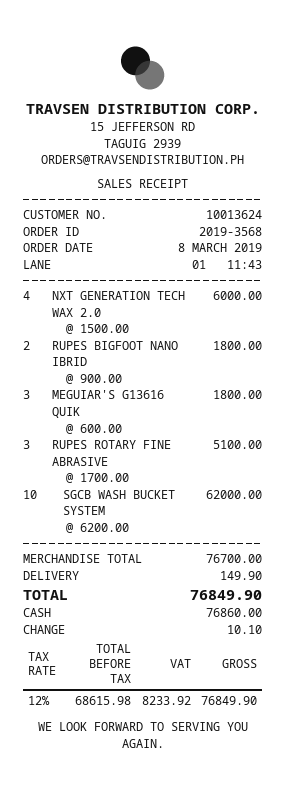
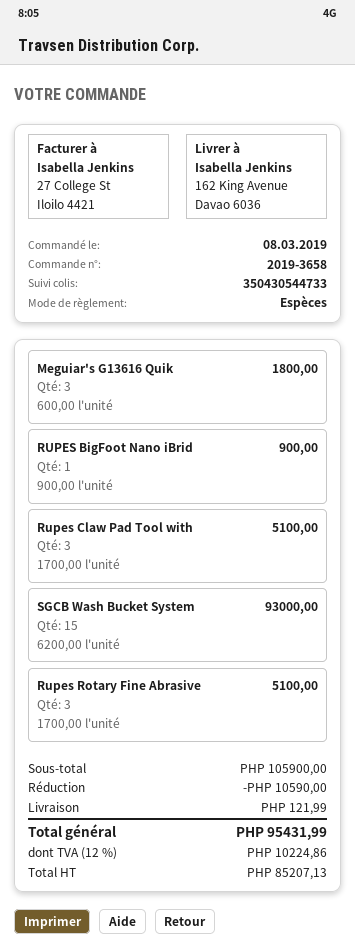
order number: 2019-3568 -> 2019-3658
NXT GENERATION TECH WAX 2.0: 4 x 1500.00 = 6000.00 -> none
RUPES BIGFOOT NANO IBRID: 2 x 900.00 = 1800.00 -> 1 x 900.00 = 900.00
SGCB WASH BUCKET SYSTEM: 10 x 6200.00 = 62000.00 -> 15 x 6200.00 = 93000.00
Rupes Claw Pad Tool with: none -> 3 x 1700.00 = 5100.00
subtotal: 76700.00 -> 105900.00
discount: none -> 10590.00
shipping: 149.90 -> 121.99
net: 68615.98 -> 85207.13
tax: 12% = 8233.92 -> 12% = 10224.86
total: 76849.90 -> 95431.99

